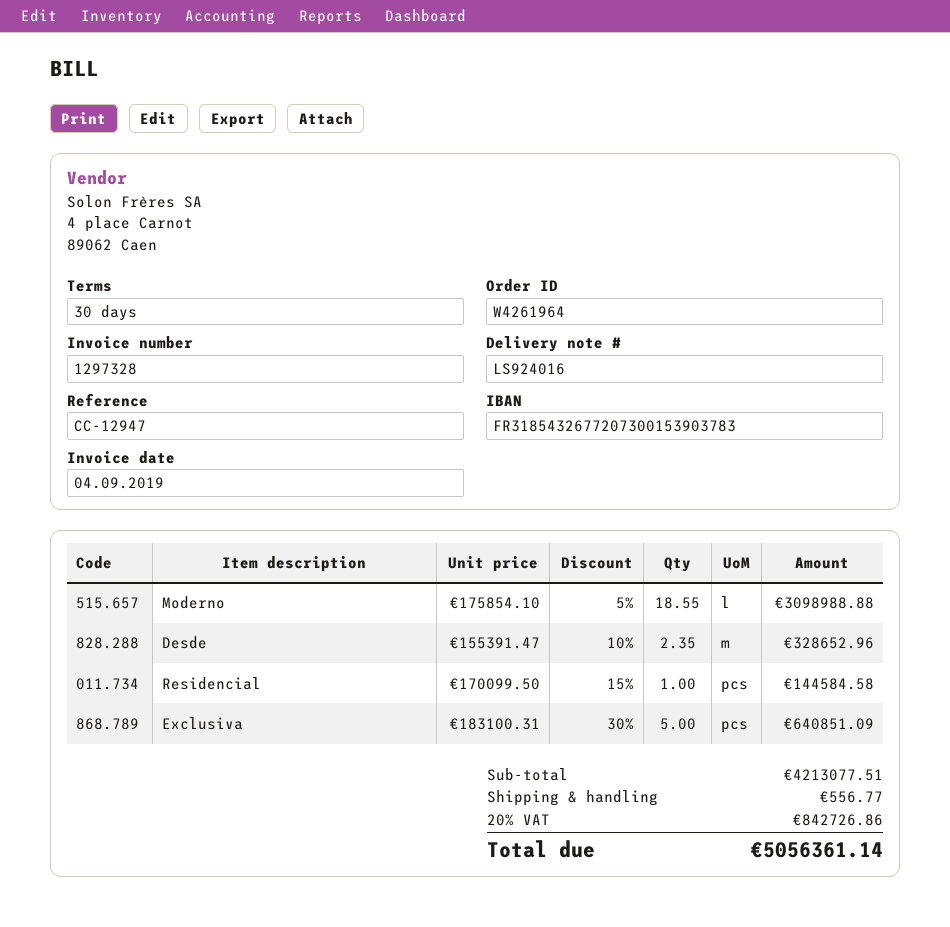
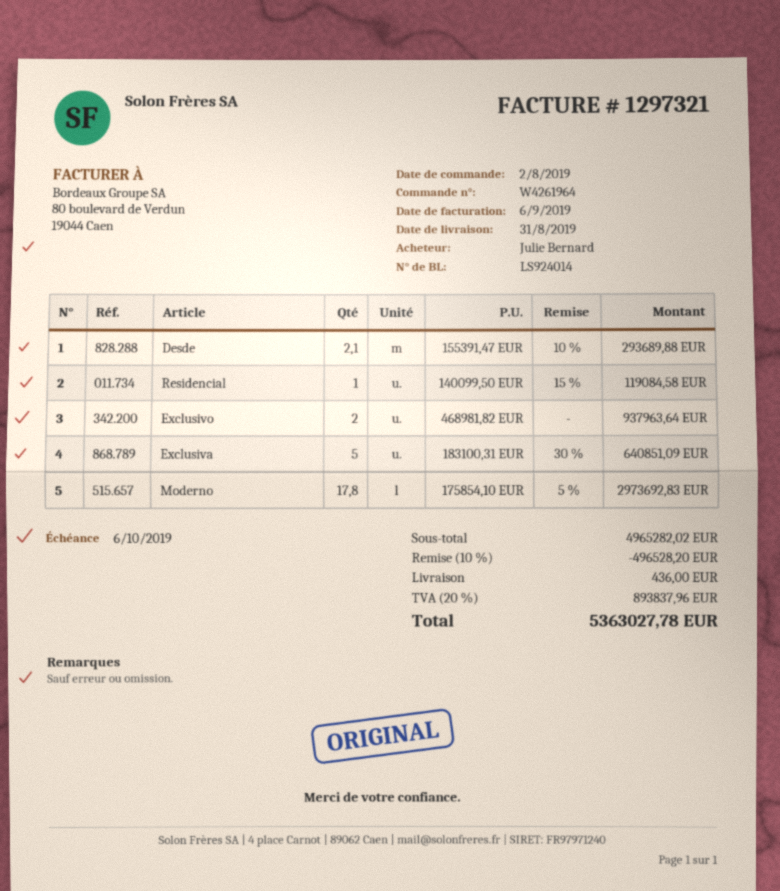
delivery note number: LS924016 -> LS924014
invoice number: 1297328 -> 1297321
invoice date: 2019-09-04 -> 2019-09-06
Moderno: 18.55 x 175854.10 - 5% = 3098988.88 -> 17.8 x 175854.10 - 5% = 2973692.83
Desde: 2.35 x 155391.47 - 10% = 328652.96 -> 2.1 x 155391.47 - 10% = 293689.88
Residencial: 1 x 170099.50 - 15% = 144584.58 -> 1 x 140099.50 - 15% = 119084.58
Exclusivo: none -> 2 x 468981.82 = 937963.64
subtotal: 4213077.51 -> 4965282.02
discount: none -> 10% = 496528.20
shipping: 556.77 -> 436.00
tax: 20% = 842726.86 -> 20% = 893837.96
total: 5056361.14 -> 5363027.78

